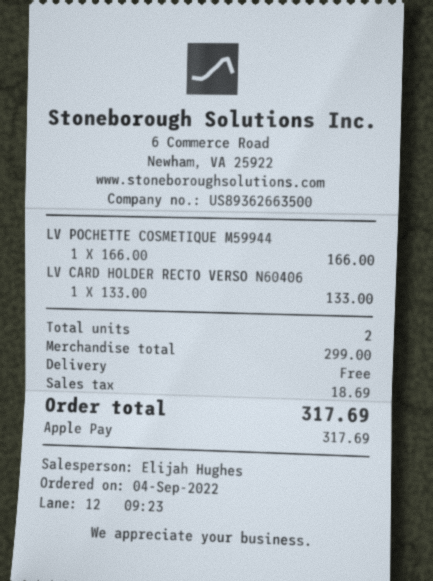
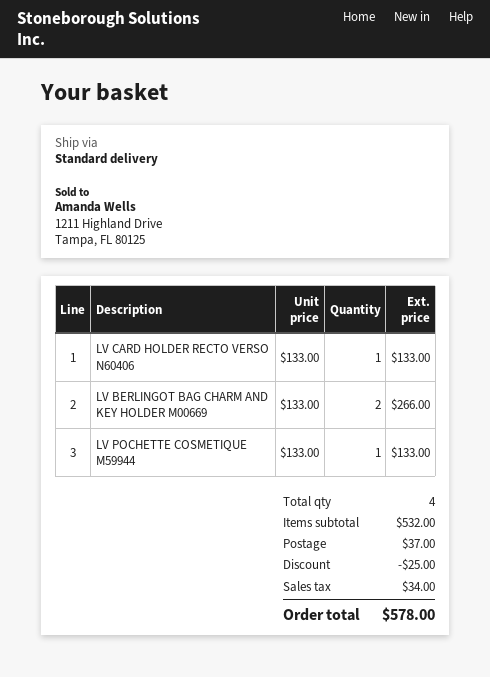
LV POCHETTE COSMETIQUE M59944: 1 x 166.00 = 166.00 -> 1 x 133.00 = 133.00
LV BERLINGOT BAG CHARM AND KEY HOLDER M00669: none -> 2 x 133.00 = 266.00
total quantity: 2 -> 4
subtotal: 299.00 -> 532.00
discount: none -> 25.00
shipping: 0.00 -> 37.00
tax: 18.69 -> 34.00
total: 317.69 -> 578.00

